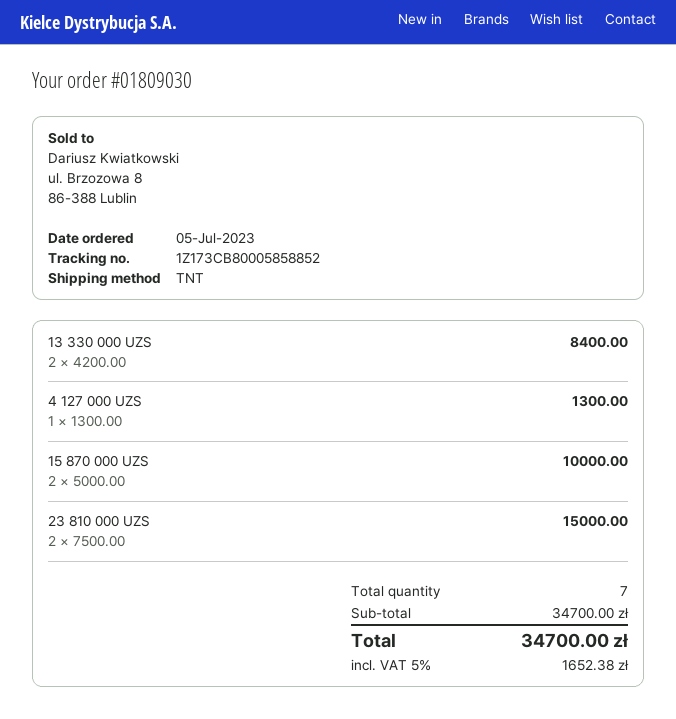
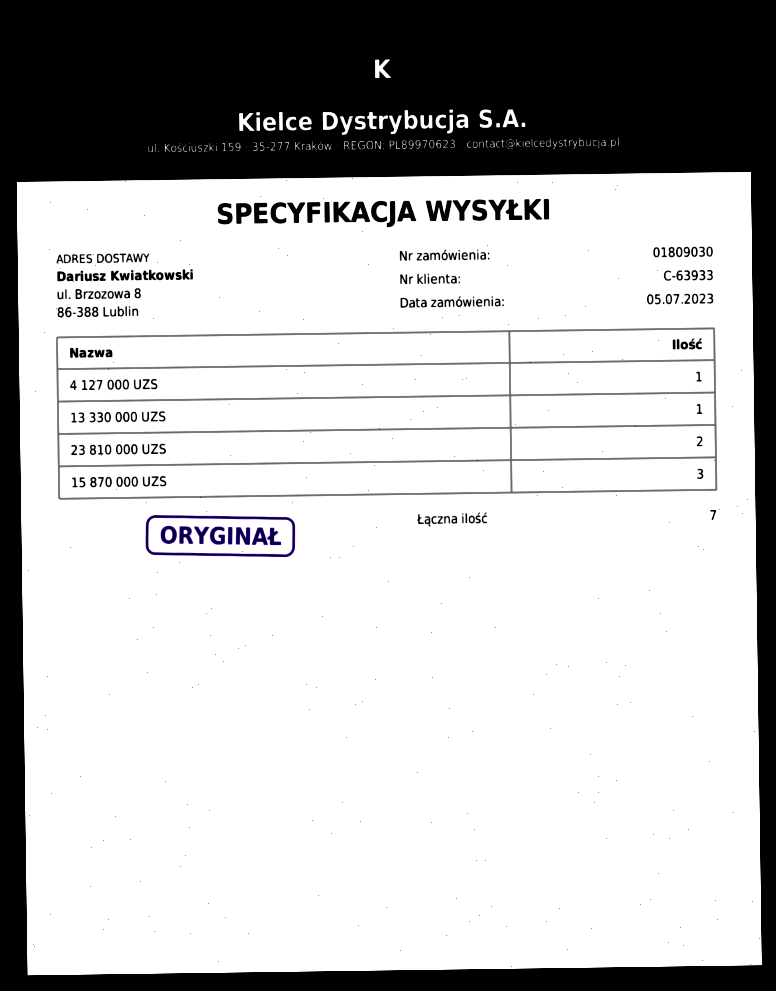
13 330 000 UZS: 2 -> 1
15 870 000 UZS: 2 -> 3

